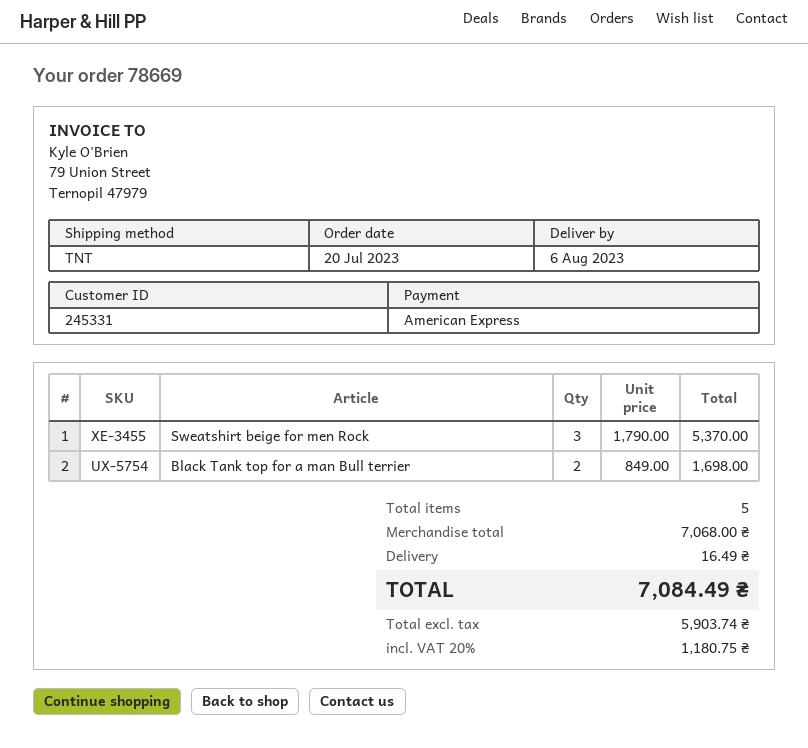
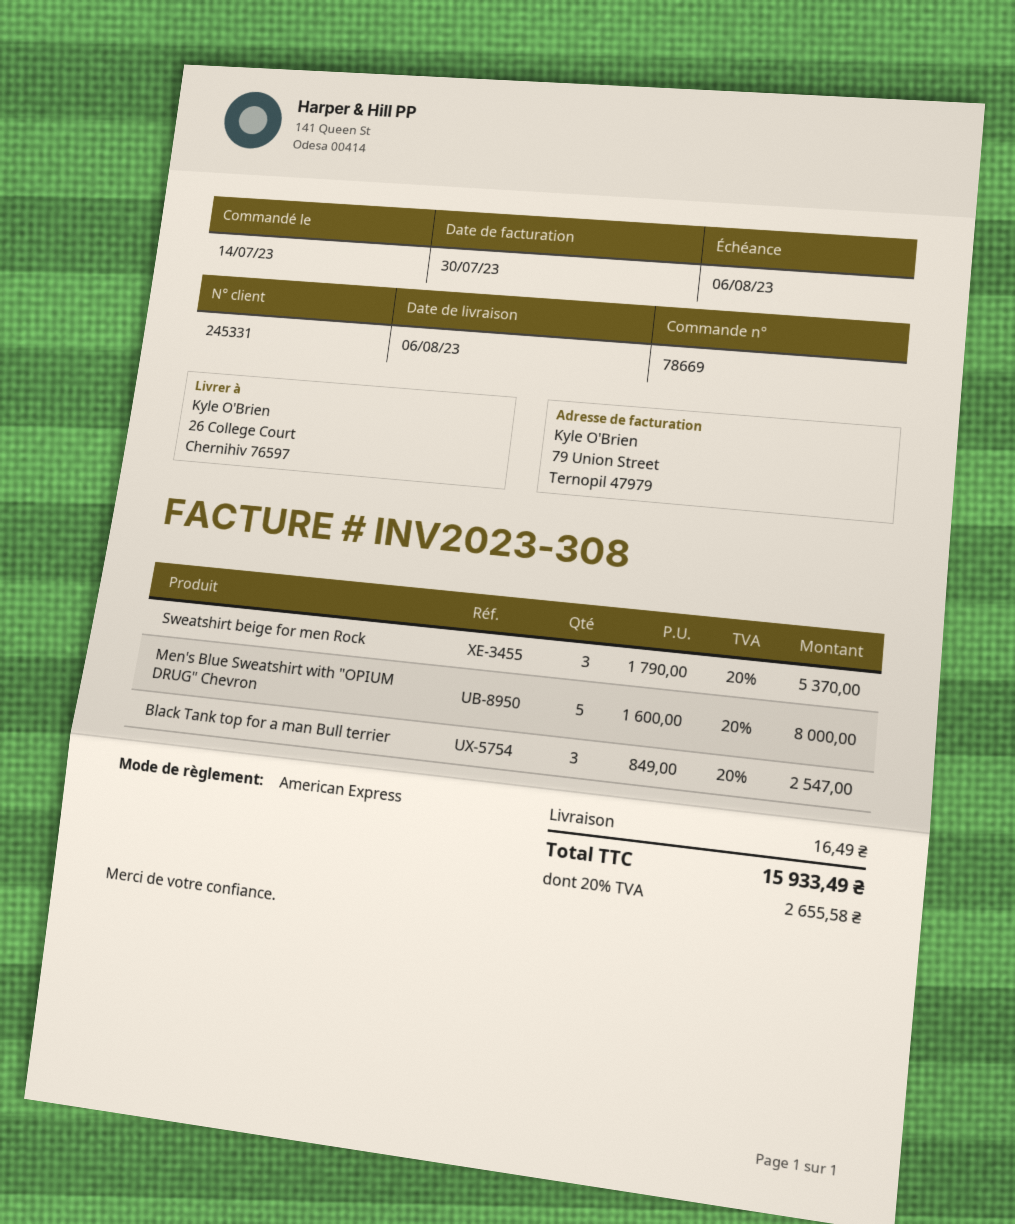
order date: 2023-07-20 -> 2023-07-14
Black Tank top for a man Bull terrier: 2 x 849.00 = 1698.00 -> 3 x 849.00 = 2547.00
Men's Blue Sweatshirt with "OPIUM DRUG" Chevron: none -> 5 x 1600.00 = 8000.00
tax: 20% = 1180.75 -> 20% = 2655.58
total: 7084.49 -> 15933.49

